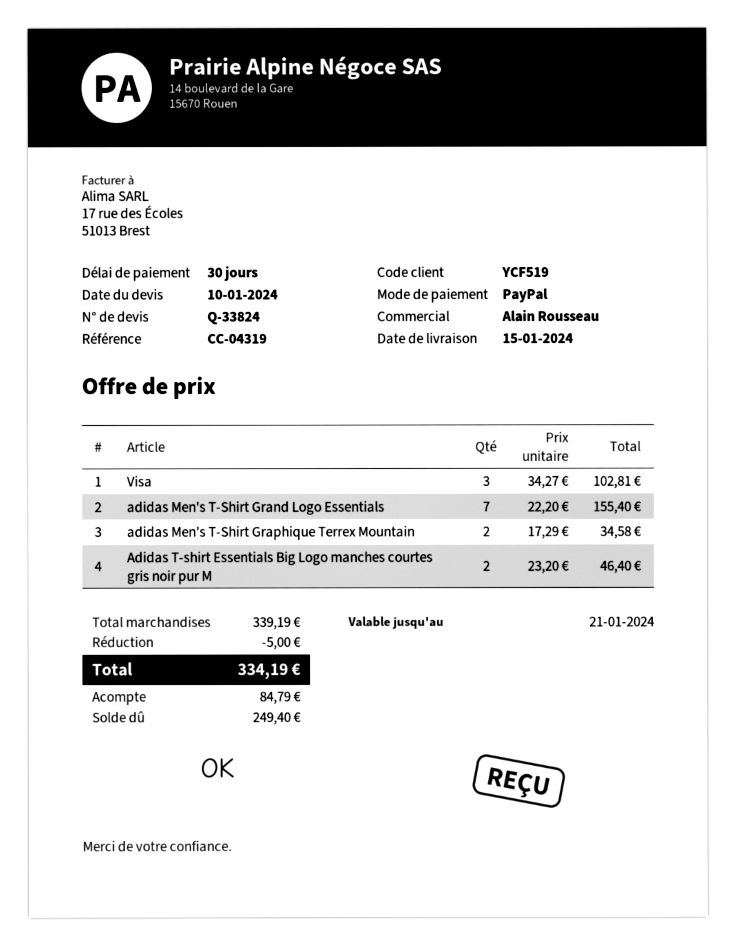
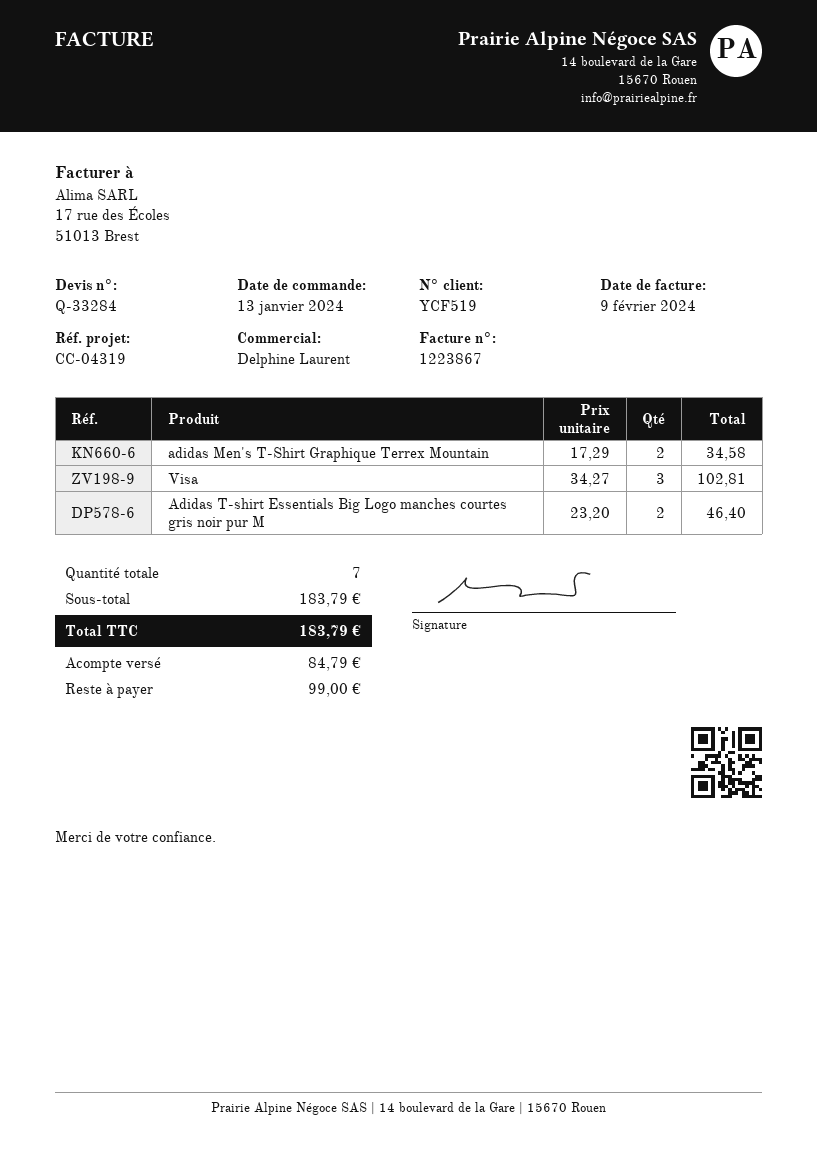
quote number: Q-33824 -> Q-33284
sales rep: Alain Rousseau -> Delphine Laurent
adidas Men's T-Shirt Grand Logo Essentials: 7 x 22.20 = 155.40 -> none
subtotal: 339.19 -> 183.79
discount: 5.00 -> none
total: 334.19 -> 183.79
balance: 249.40 -> 99.00

